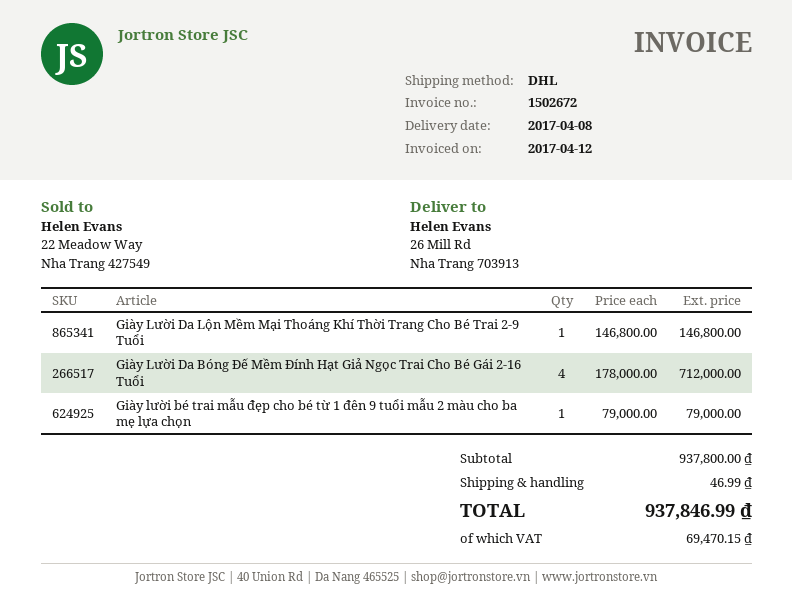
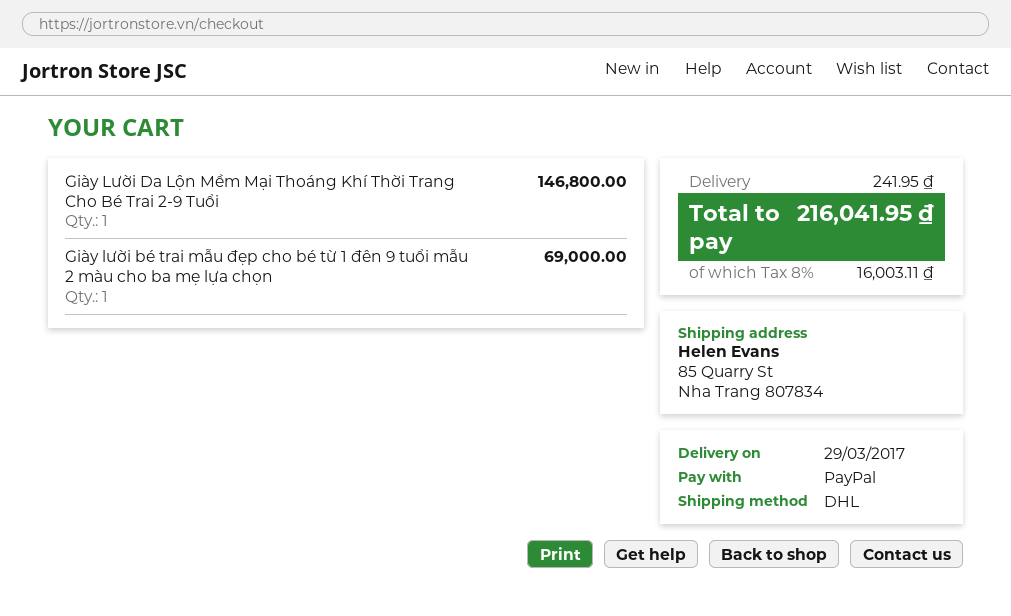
delivery date: 2017-04-08 -> 2017-03-29
ship to: 26 Mill Rd, Nha Trang 703913 -> 85 Quarry St, Nha Trang 807834
Giày Lười Da Bóng Đế Mềm Đính Hạt Giả Ngọc Trai Cho Bé Gái 2-16 Tuổi: 4 for 712000.00 -> none
Giày lười bé trai mẫu đẹp cho bé từ 1 đên 9 tuổi mẫu 2 màu cho ba mẹ lựa chọn: 1 for 79000.00 -> 1 for 69000.00
shipping: 46.99 -> 241.95
tax: 69470.15 -> 16003.11
total: 937846.99 -> 216041.95

